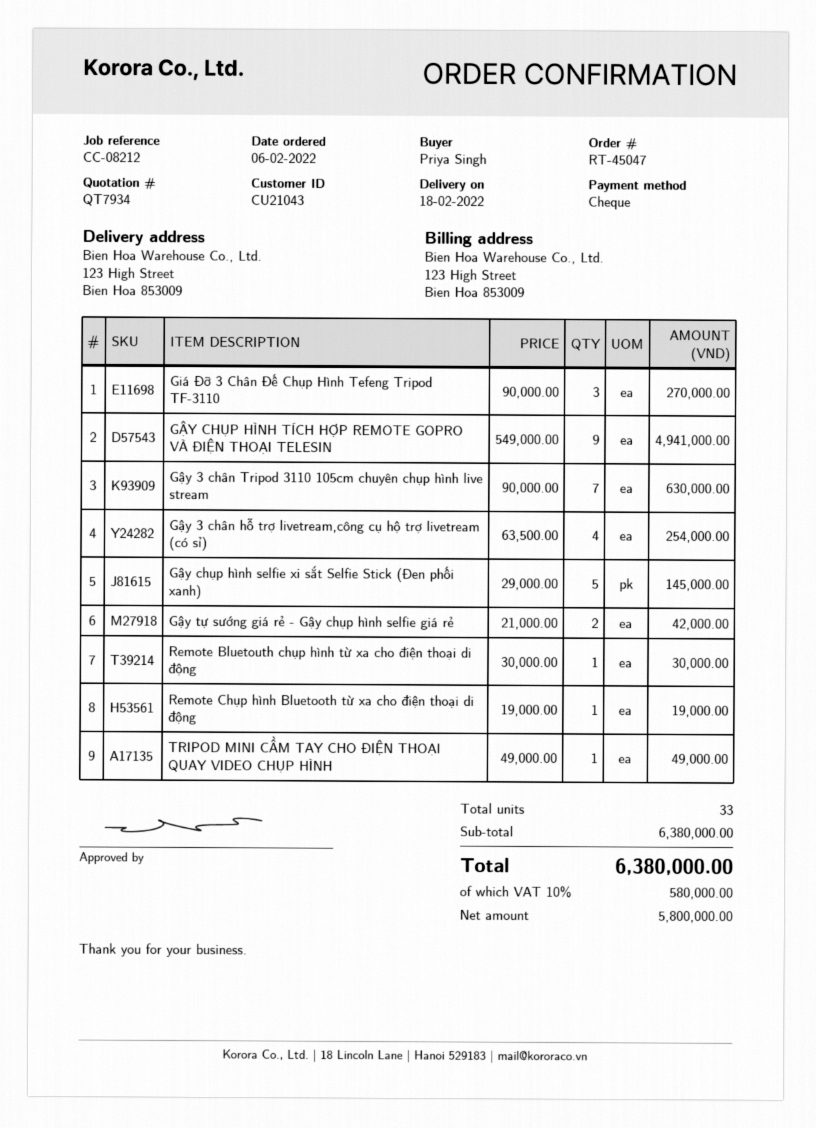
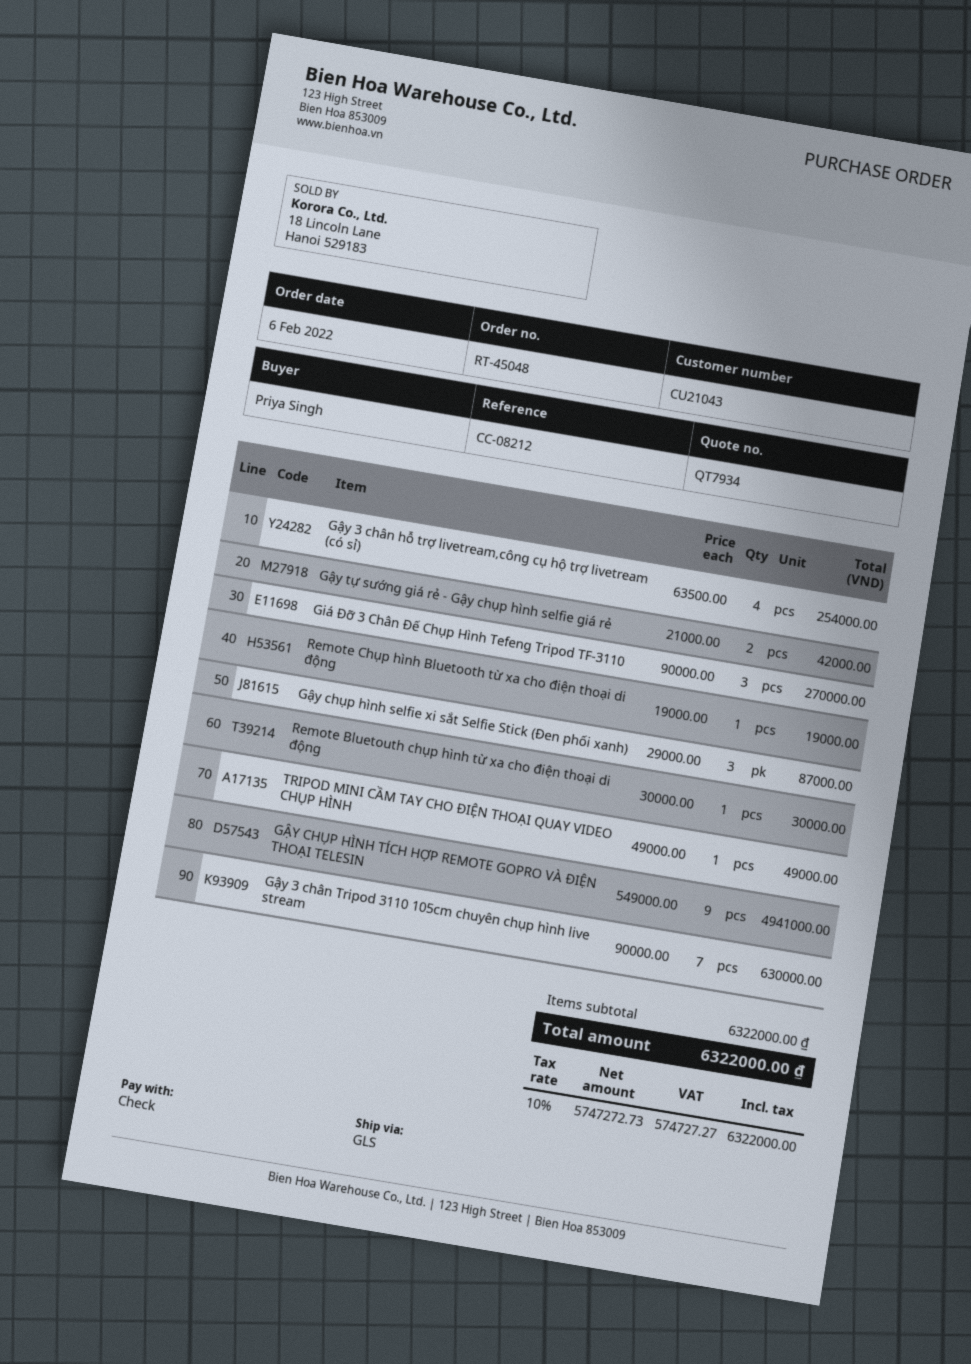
order number: RT-45047 -> RT-45048
Gậy chụp hình selfie xi sắt Selfie Stick (Đen phối xanh): 5 x 29000.00 = 145000.00 -> 3 x 29000.00 = 87000.00
subtotal: 6380000.00 -> 6322000.00
net: 5800000.00 -> 5747272.73
tax: 10% = 580000.00 -> 10% = 574727.27
total: 6380000.00 -> 6322000.00

